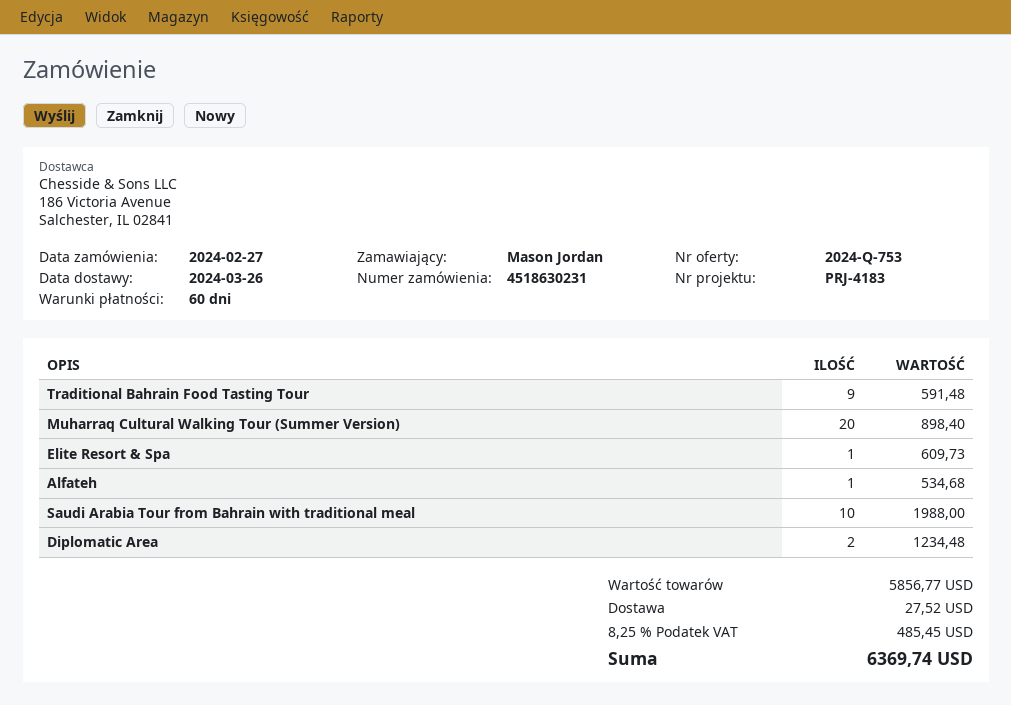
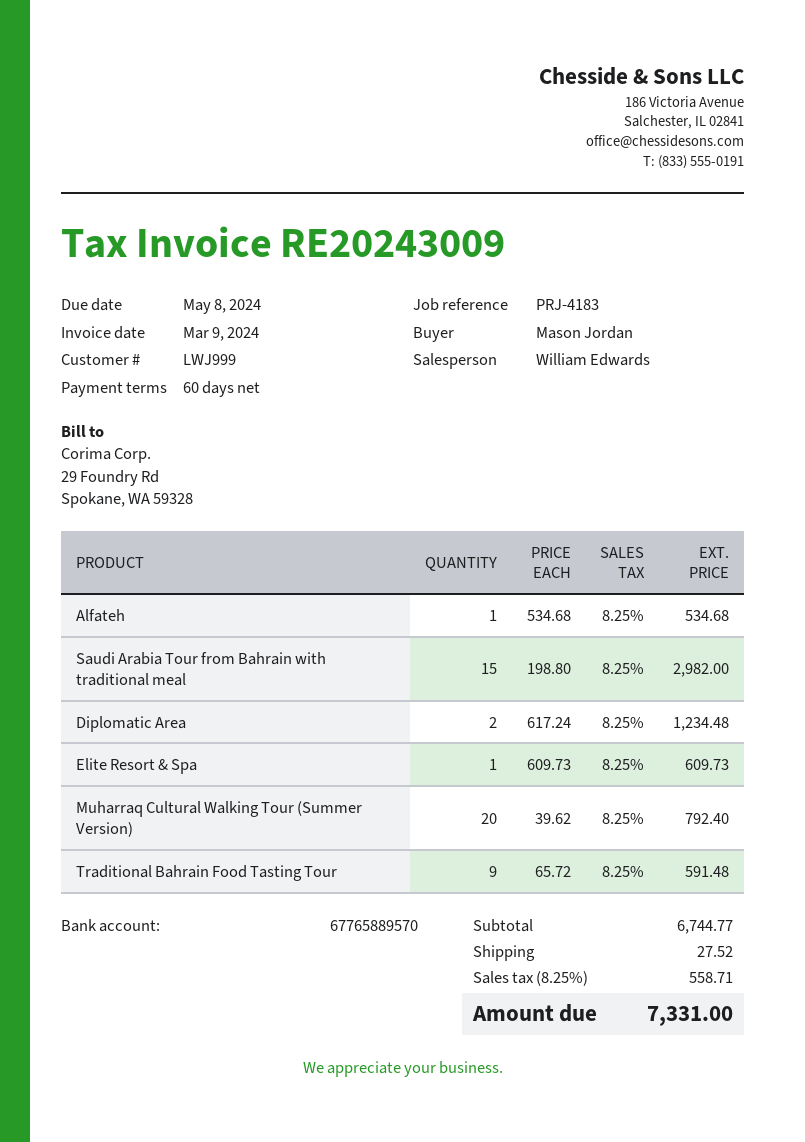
Muharraq Cultural Walking Tour (Summer Version): 20 for 898.40 -> 20 for 792.40
Saudi Arabia Tour from Bahrain with traditional meal: 10 for 1988.00 -> 15 for 2982.00
subtotal: 5856.77 -> 6744.77
tax: 8.25% = 485.45 -> 8.25% = 558.71
total: 6369.74 -> 7331.00

